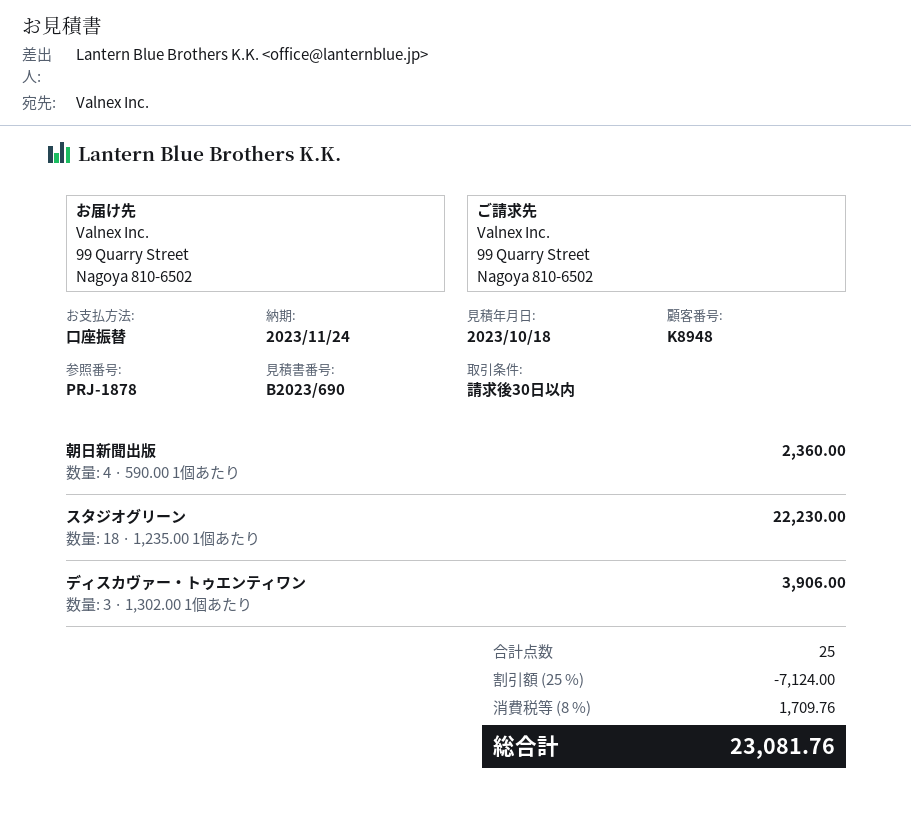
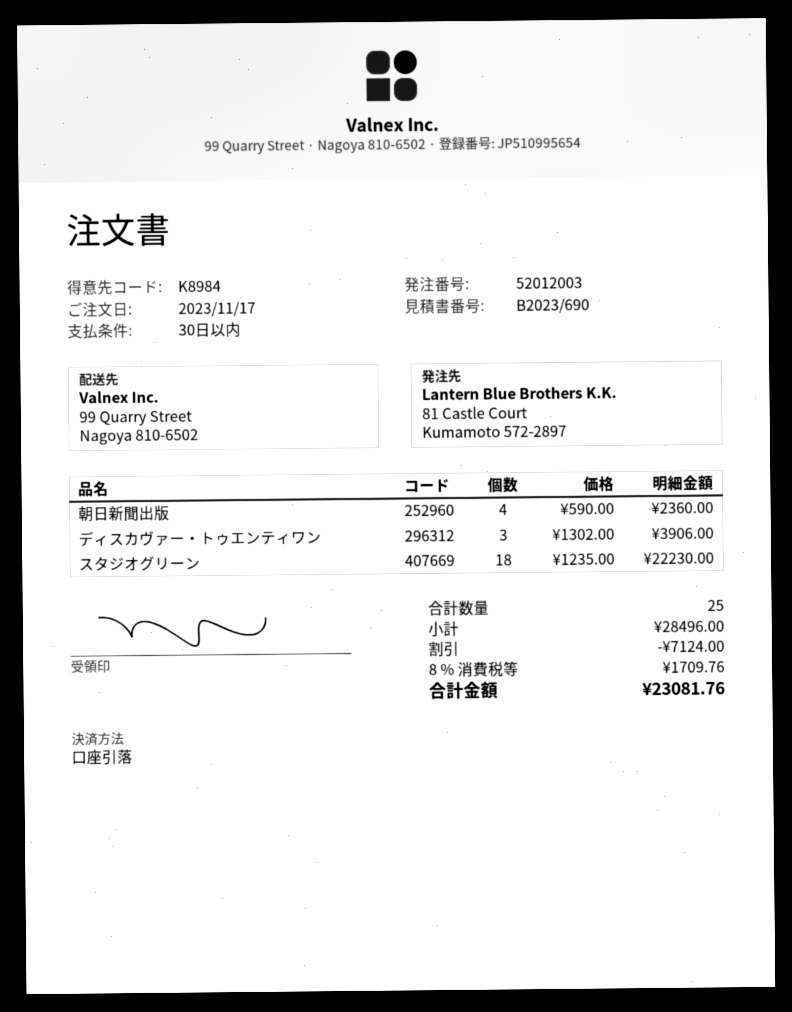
customer number: K8948 -> K8984

